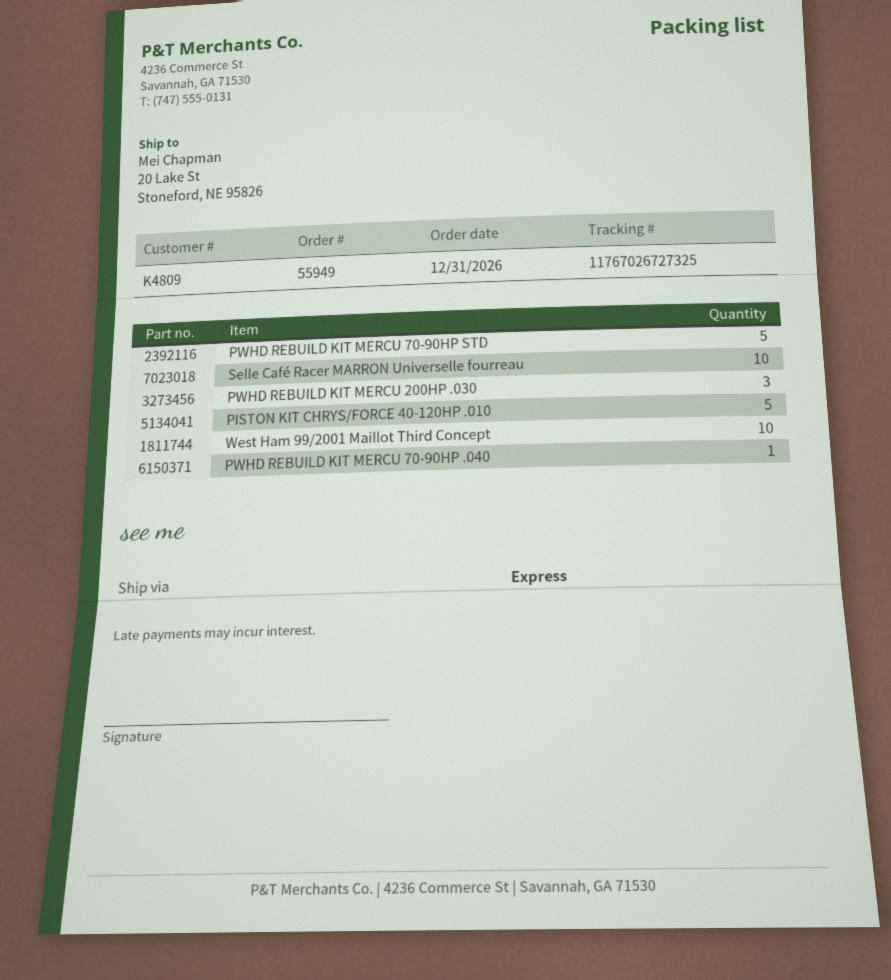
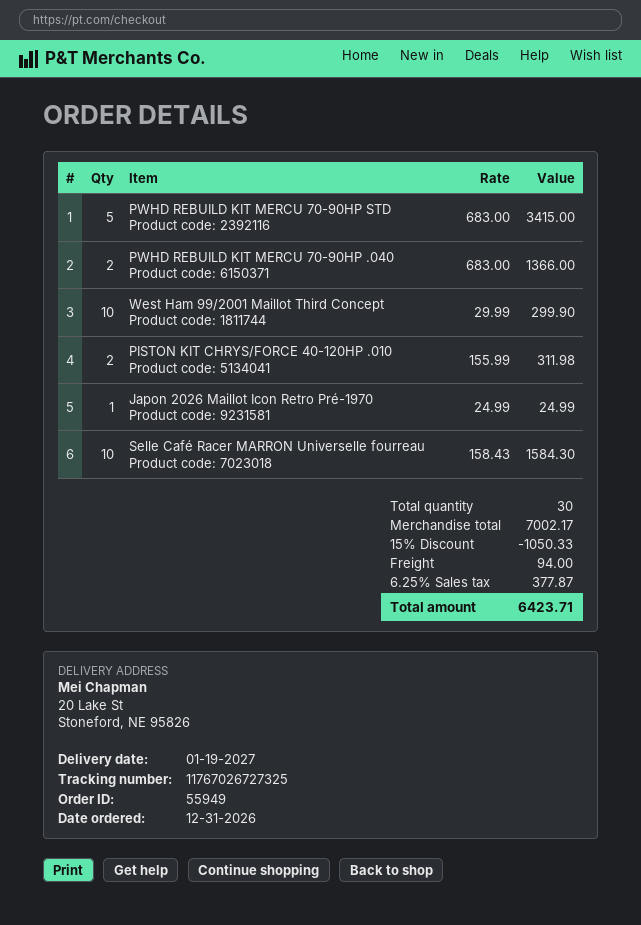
PWHD REBUILD KIT MERCU 200HP .030: 3 -> none
PISTON KIT CHRYS/FORCE 40-120HP .010: 5 -> 2
PWHD REBUILD KIT MERCU 70-90HP .040: 1 -> 2
Japon 2026 Maillot Icon Retro Pré-1970: none -> 1

